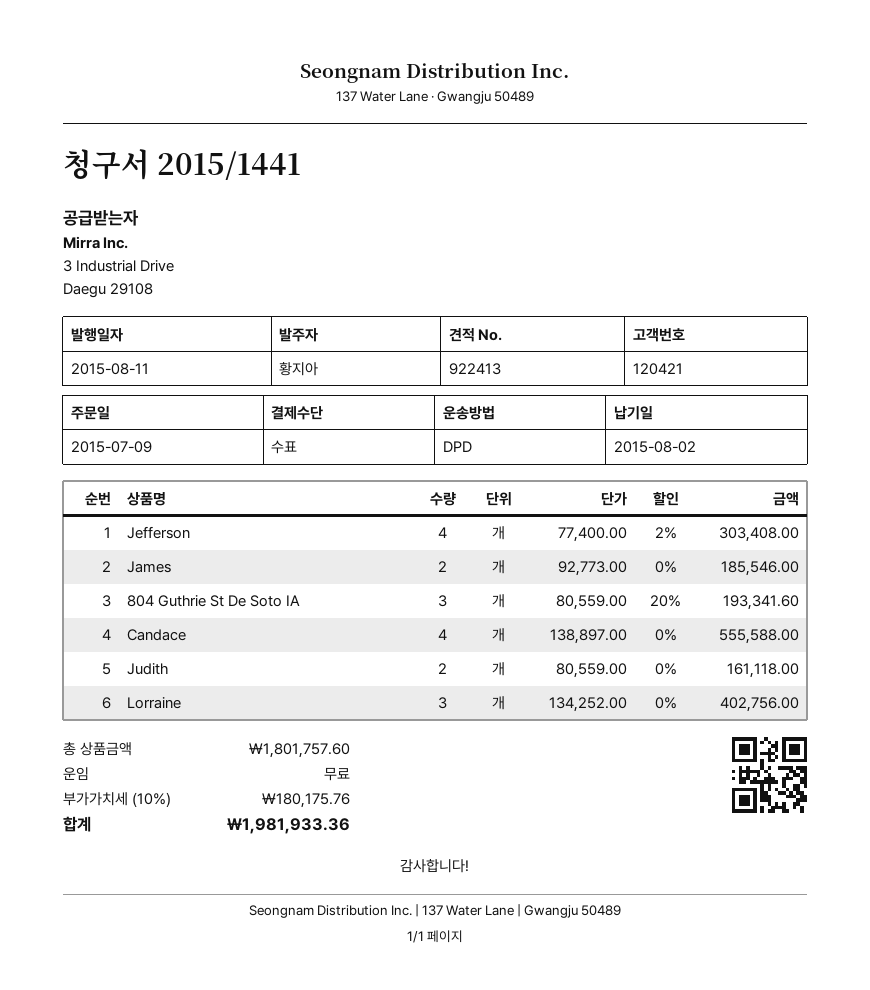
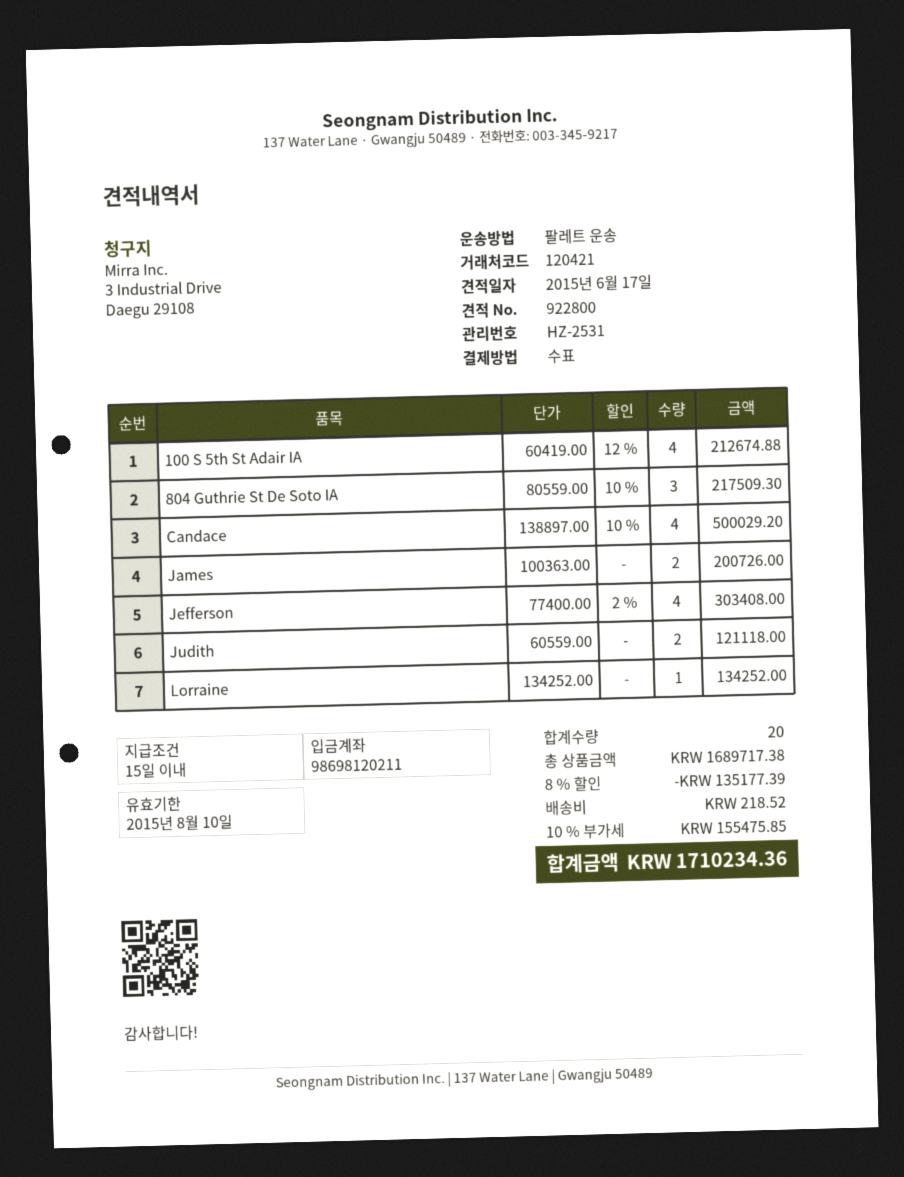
quote number: 922413 -> 922800
shipping method: DPD -> pallet freight
James: 2 x 92773.00 = 185546.00 -> 2 x 100363.00 = 200726.00
804 Guthrie St De Soto IA: 3 x 80559.00 - 20% = 193341.60 -> 3 x 80559.00 - 10% = 217509.30
Candace: 4 x 138897.00 = 555588.00 -> 4 x 138897.00 - 10% = 500029.20
Judith: 2 x 80559.00 = 161118.00 -> 2 x 60559.00 = 121118.00
Lorraine: 3 x 134252.00 = 402756.00 -> 1 x 134252.00 = 134252.00
100 S 5th St Adair IA: none -> 4 x 60419.00 - 12% = 212674.88
subtotal: 1801757.60 -> 1689717.38
discount: none -> 8% = 135177.39
shipping: 0.00 -> 218.52
tax: 10% = 180175.76 -> 10% = 155475.85
total: 1981933.36 -> 1710234.36

